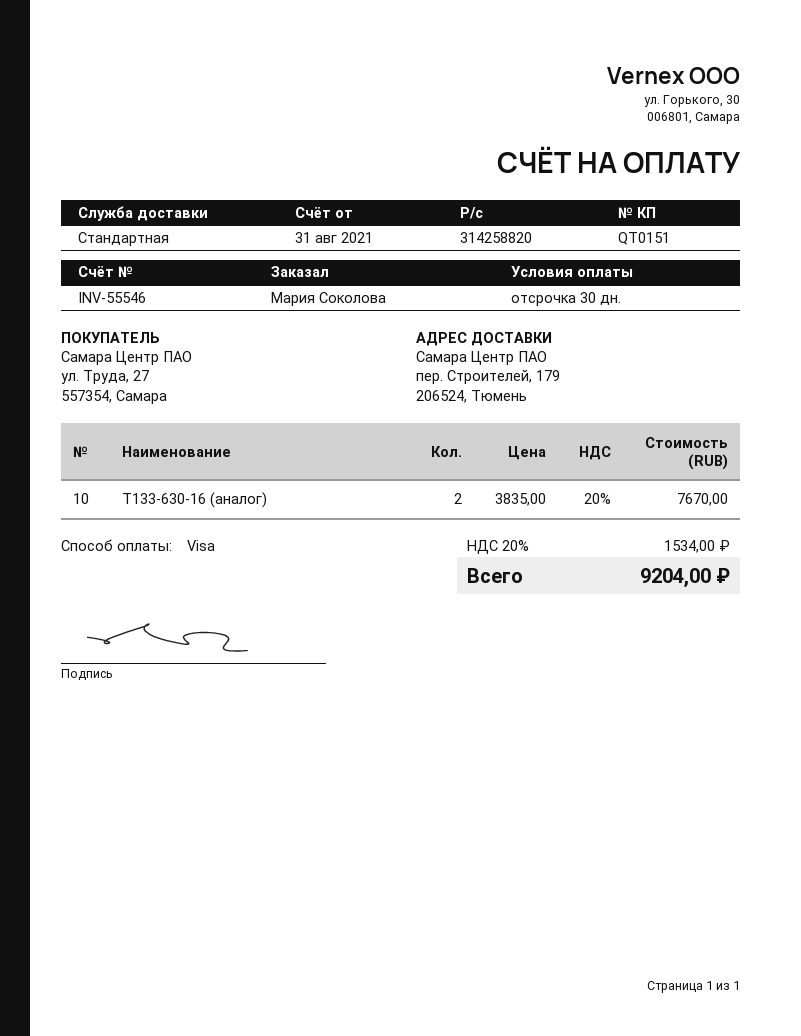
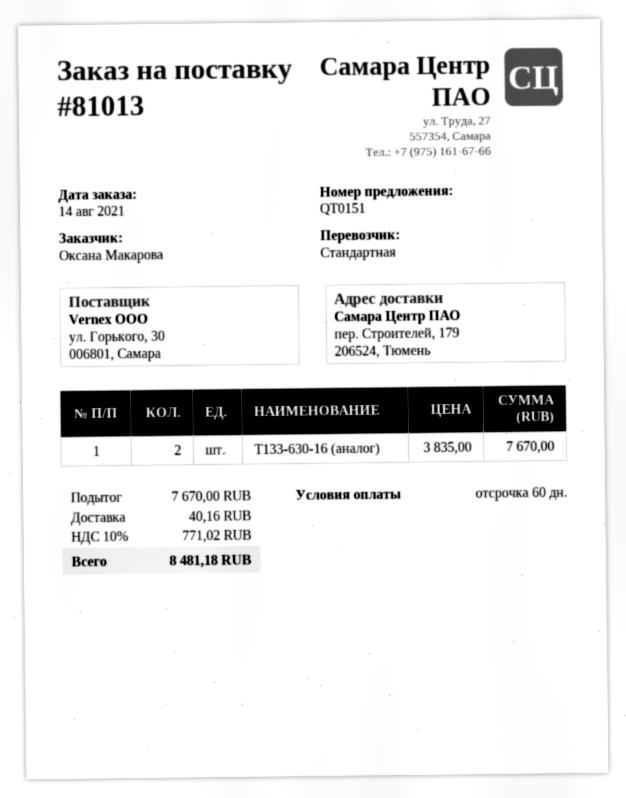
payment terms: 30 days -> 60 days
ordered by: Мария Соколова -> Оксана Макарова
shipping: none -> 40.16
tax: 20% = 1534.00 -> 10% = 771.02
total: 9204.00 -> 8481.18

